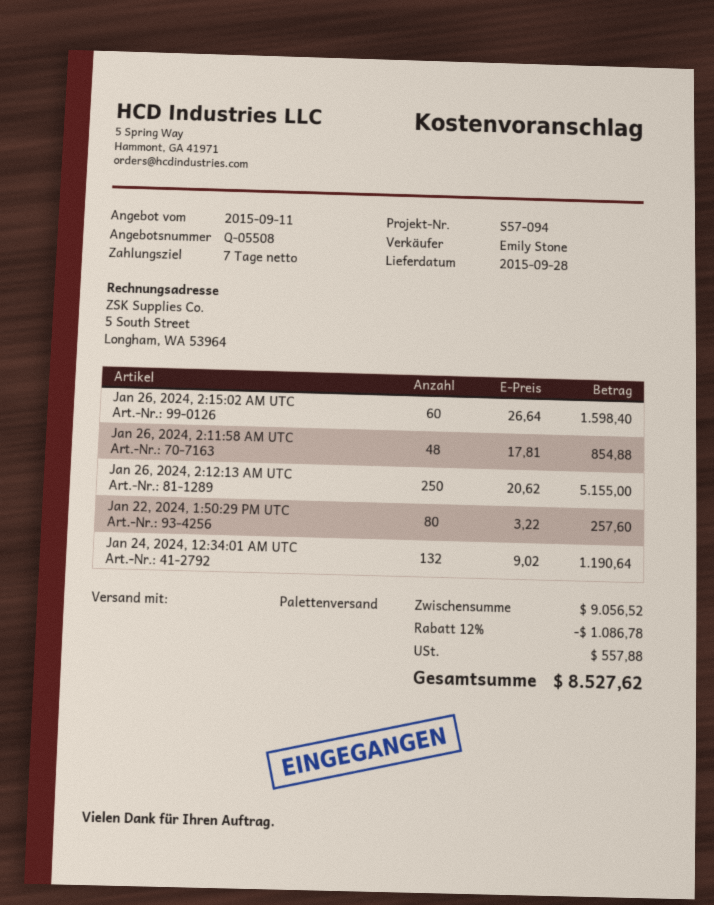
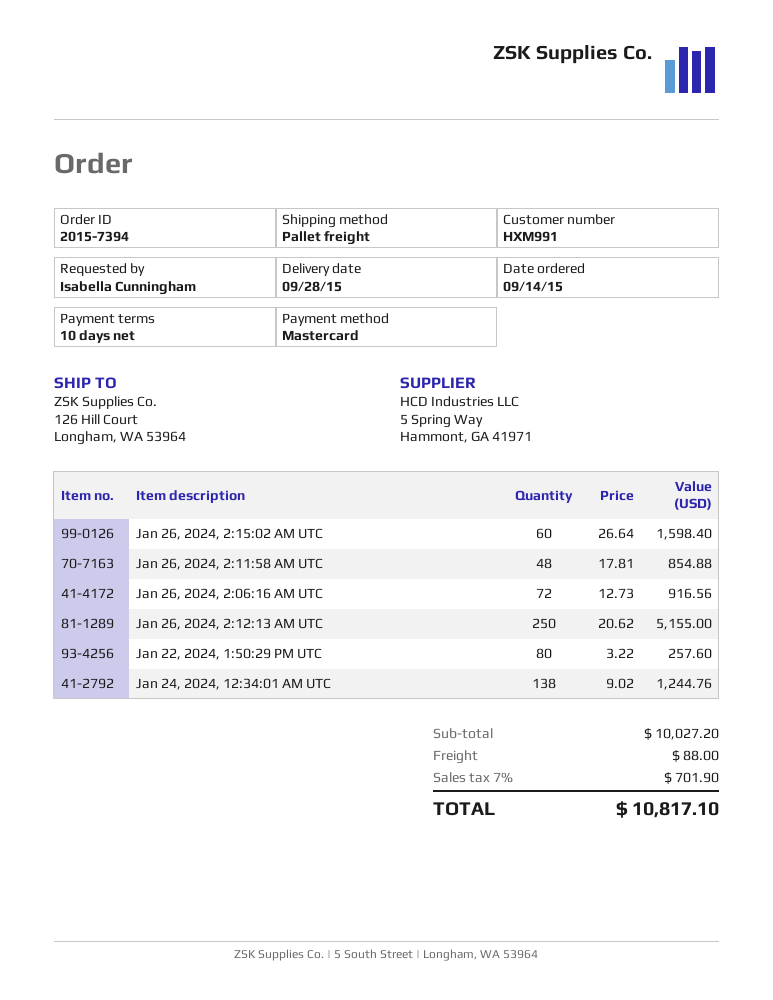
payment terms: 7 days -> 10 days
Jan 24, 2024, 12:34:01 AM UTC: 132 x 9.02 = 1190.64 -> 138 x 9.02 = 1244.76
Jan 26, 2024, 2:06:16 AM UTC: none -> 72 x 12.73 = 916.56
subtotal: 9056.52 -> 10027.20
discount: 12% = 1086.78 -> none
shipping: none -> 88.00
tax: 557.88 -> 701.90
total: 8527.62 -> 10817.10

